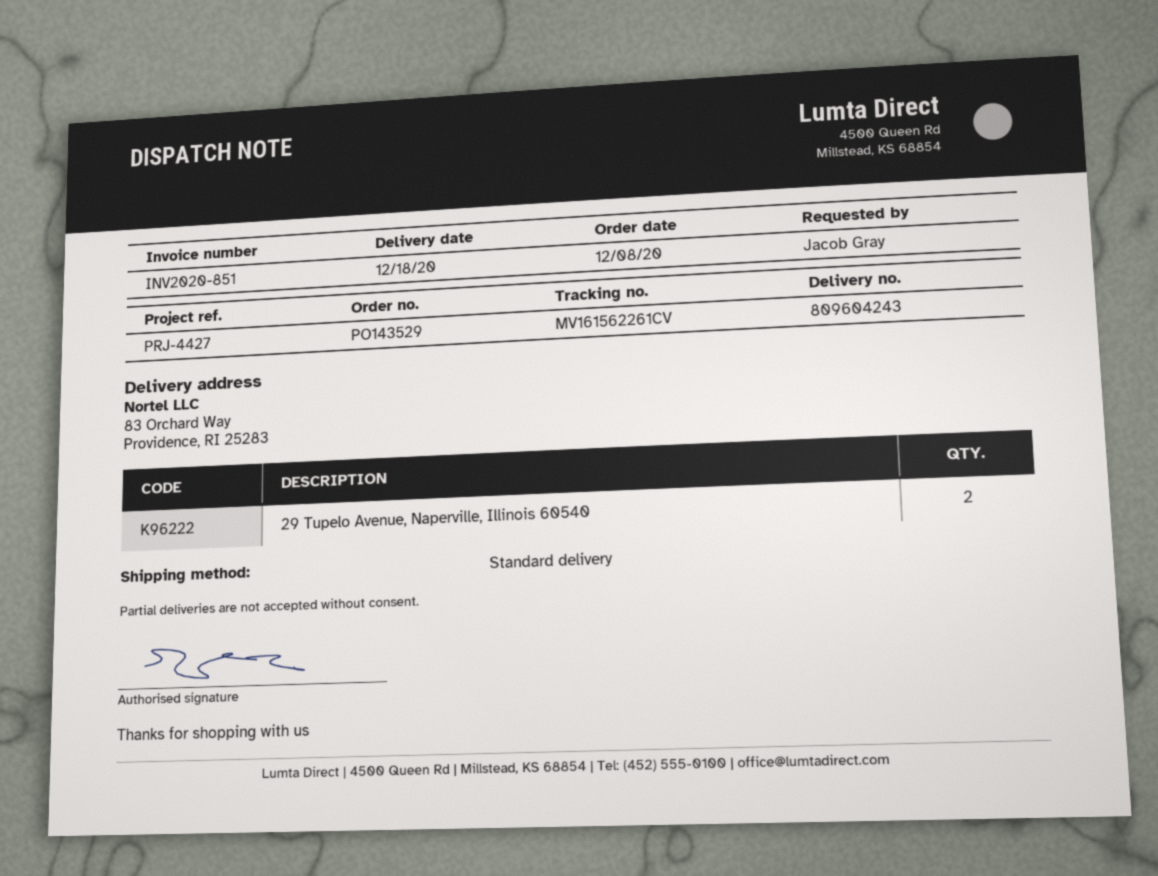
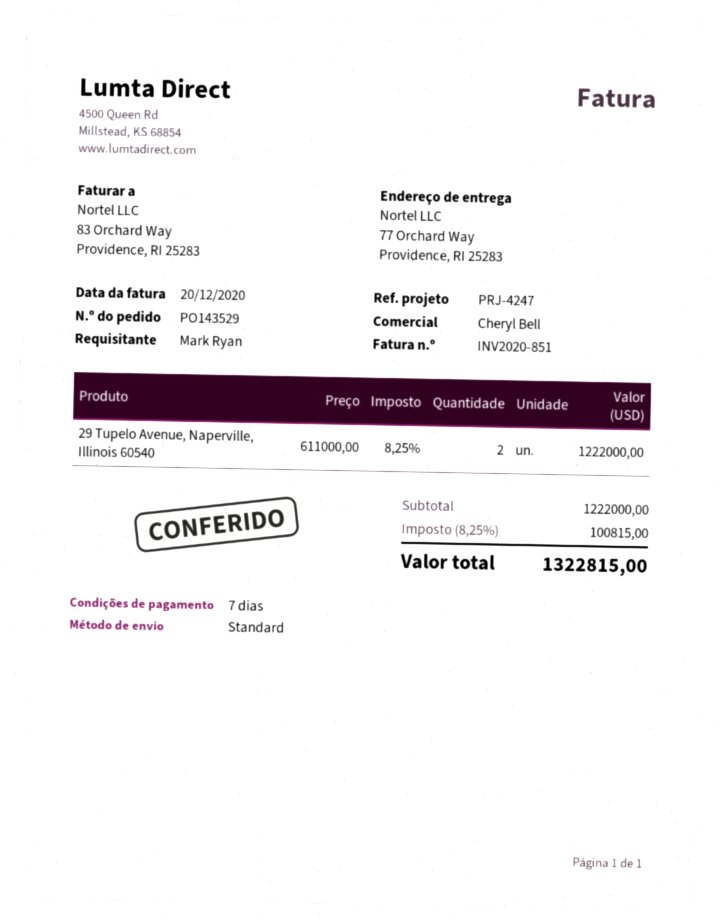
reference: PRJ-4427 -> PRJ-4247
ordered by: Jacob Gray -> Mark Ryan
ship to: 83 Orchard Way, Providence, RI 25283 -> 77 Orchard Way, Providence, RI 25283

